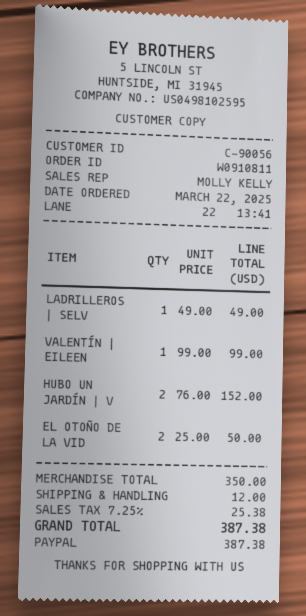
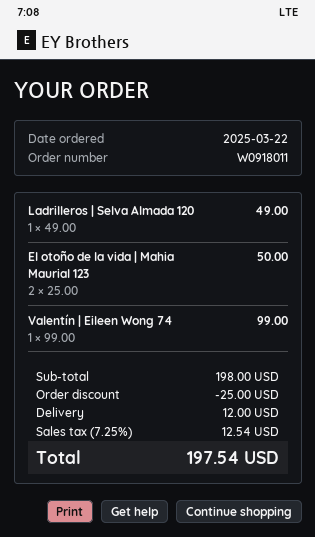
order number: W0910811 -> W0918011
HUBO UN JARDÍN | V: 2 x 76.00 = 152.00 -> none
subtotal: 350.00 -> 198.00
discount: none -> 25.00
tax: 7.25% = 25.38 -> 7.25% = 12.54
total: 387.38 -> 197.54

